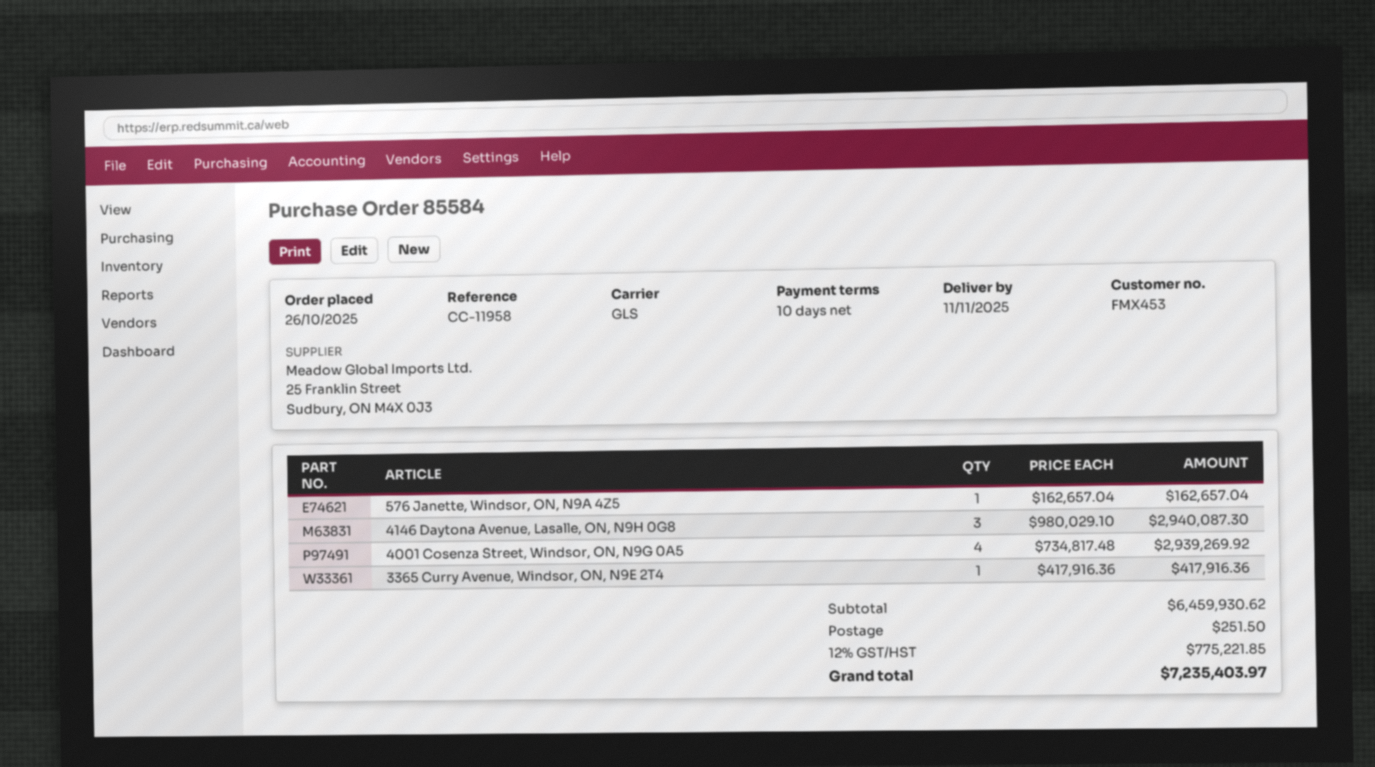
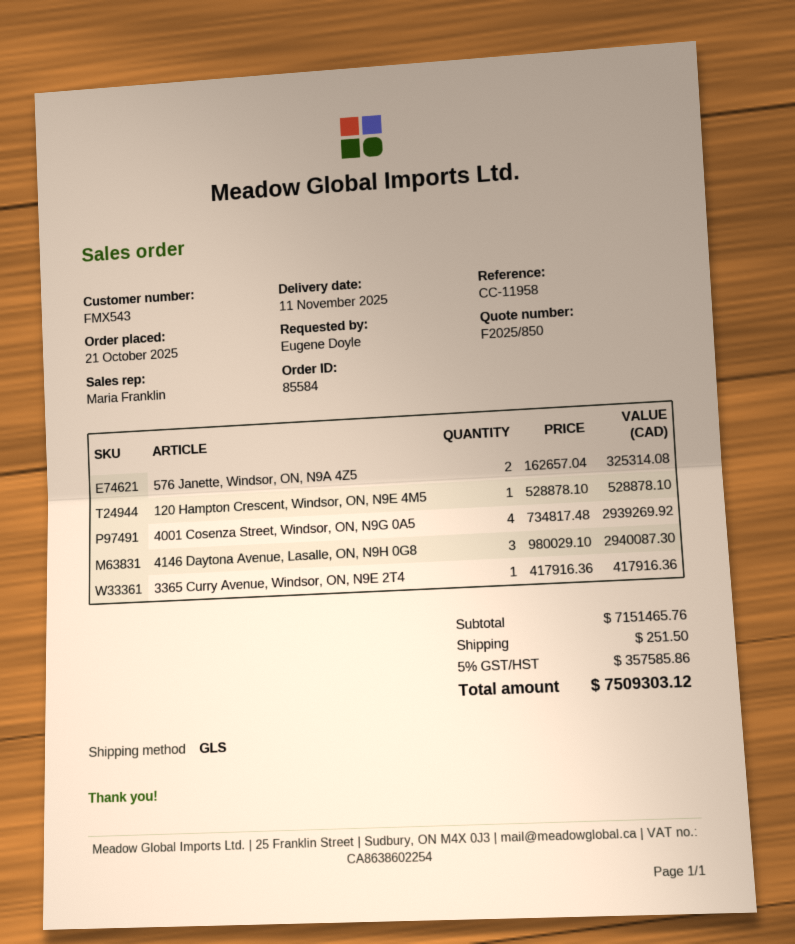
order date: 2025-10-26 -> 2025-10-21
customer number: FMX453 -> FMX543
576 Janette, Windsor, ON, N9A 4Z5: 1 x 162657.04 = 162657.04 -> 2 x 162657.04 = 325314.08
120 Hampton Crescent, Windsor, ON, N9E 4M5: none -> 1 x 528878.10 = 528878.10
subtotal: 6459930.62 -> 7151465.76
tax: 12% = 775221.85 -> 5% = 357585.86
total: 7235403.97 -> 7509303.12

